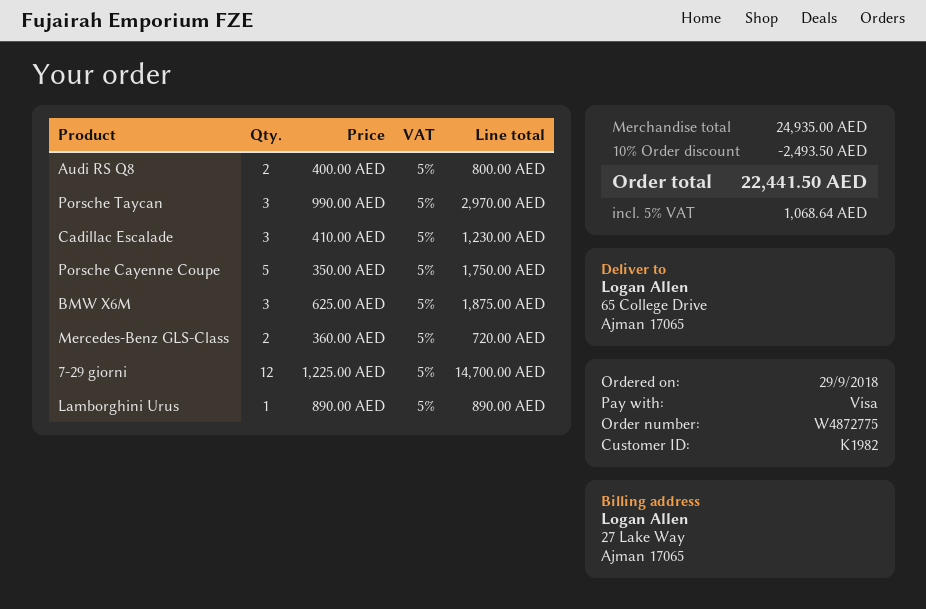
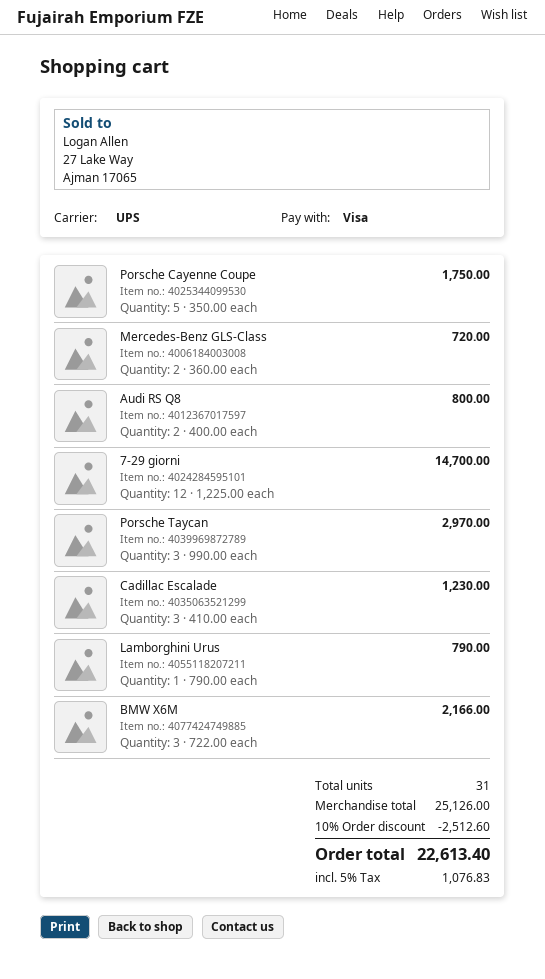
BMW X6M: 3 x 625.00 = 1875.00 -> 3 x 722.00 = 2166.00
Lamborghini Urus: 1 x 890.00 = 890.00 -> 1 x 790.00 = 790.00
subtotal: 24935.00 -> 25126.00
discount: 10% = 2493.50 -> 10% = 2512.60
tax: 5% = 1068.64 -> 5% = 1076.83
total: 22441.50 -> 22613.40

